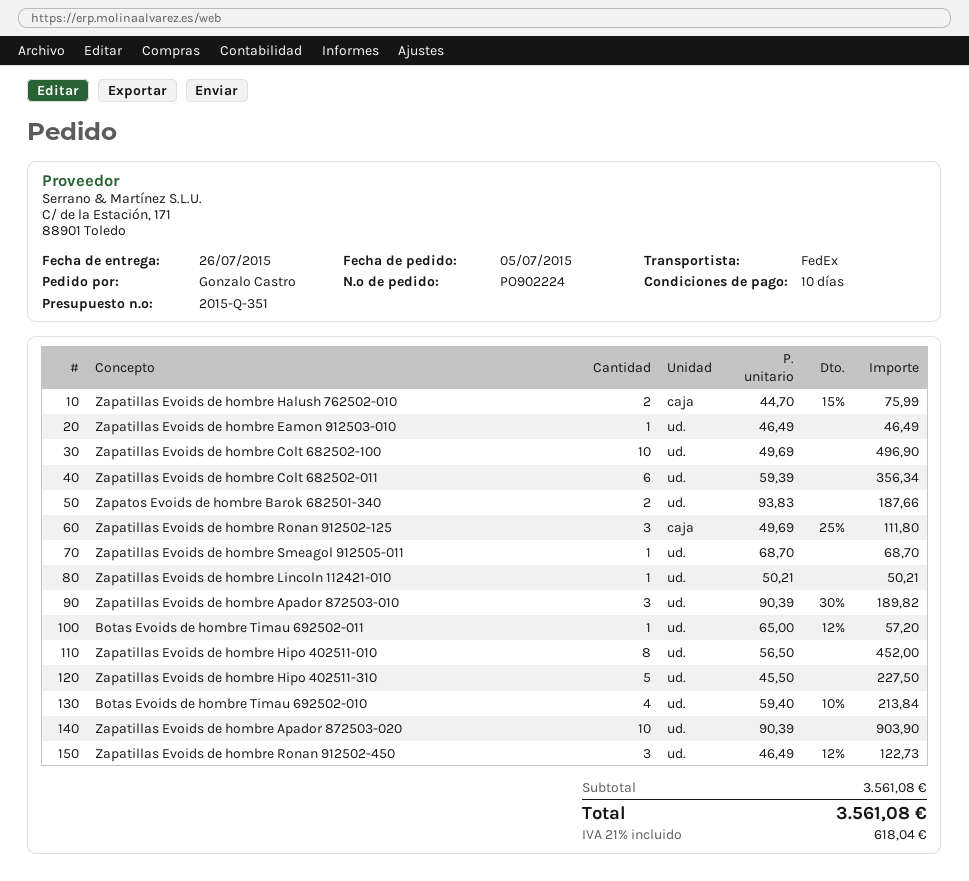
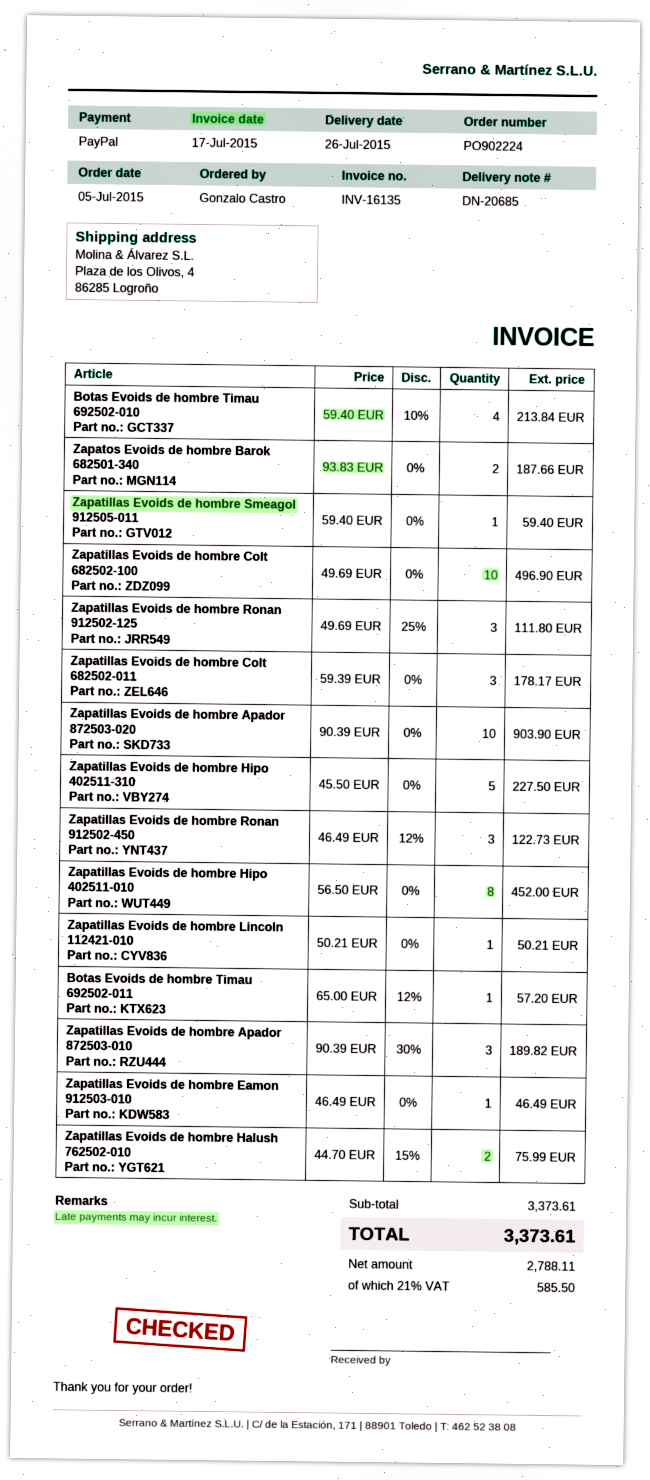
Zapatillas Evoids de hombre Colt 682502-011: 6 x 59.39 = 356.34 -> 3 x 59.39 = 178.17
Zapatillas Evoids de hombre Smeagol 912505-011: 1 x 68.70 = 68.70 -> 1 x 59.40 = 59.40
subtotal: 3561.08 -> 3373.61
tax: 21% = 618.04 -> 21% = 585.50
total: 3561.08 -> 3373.61

